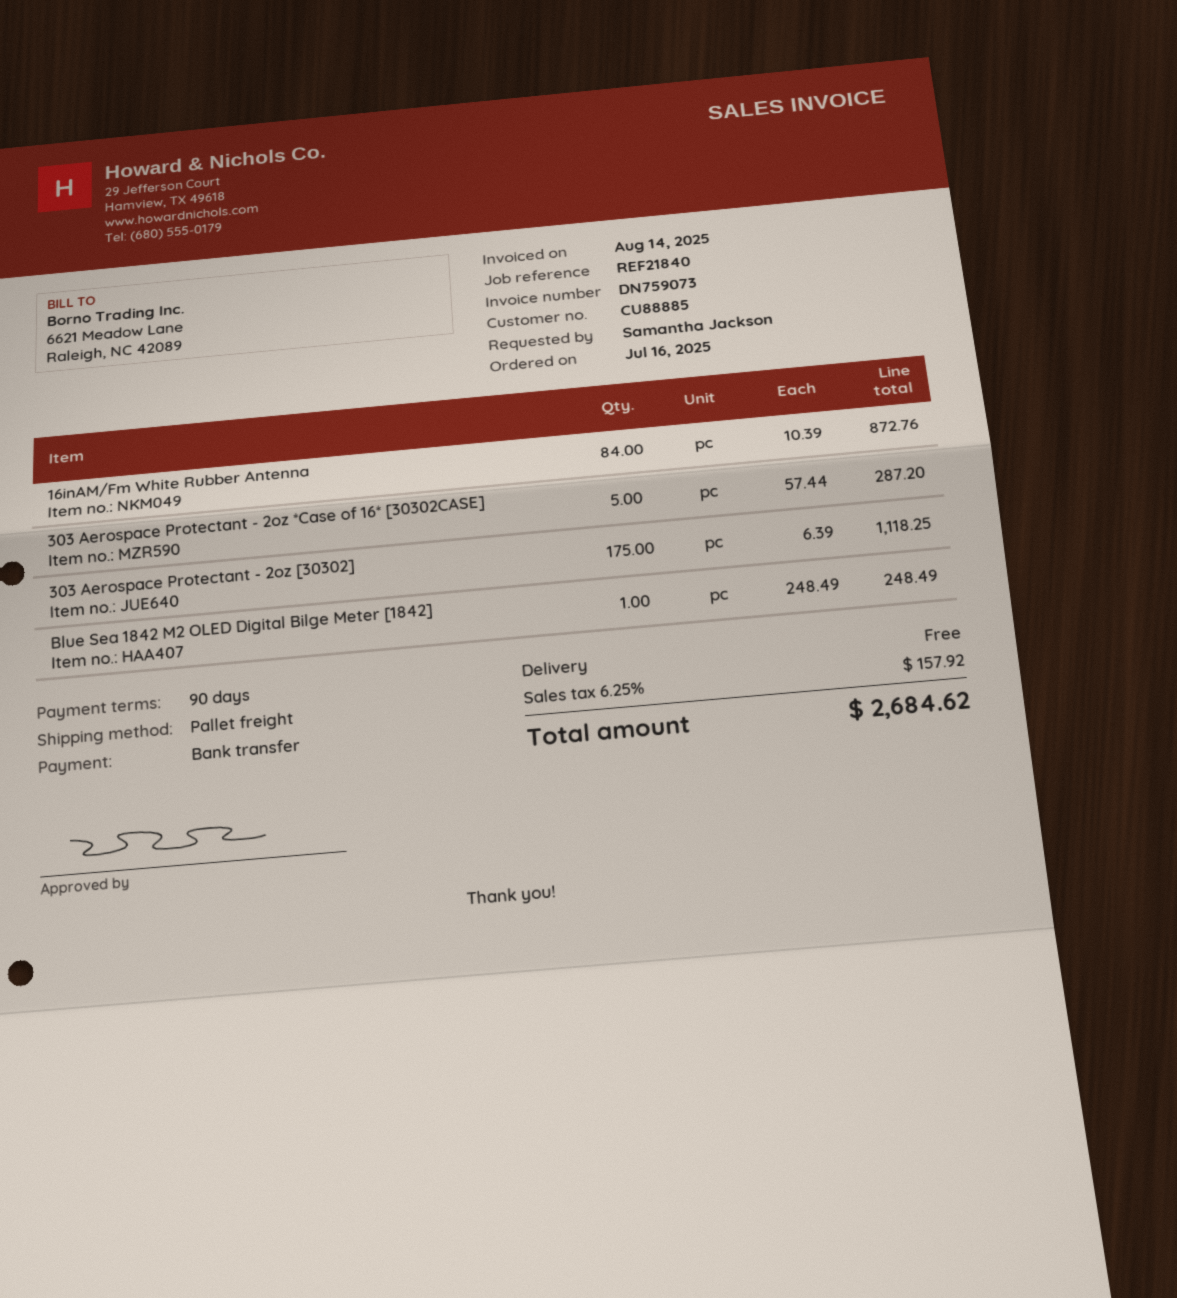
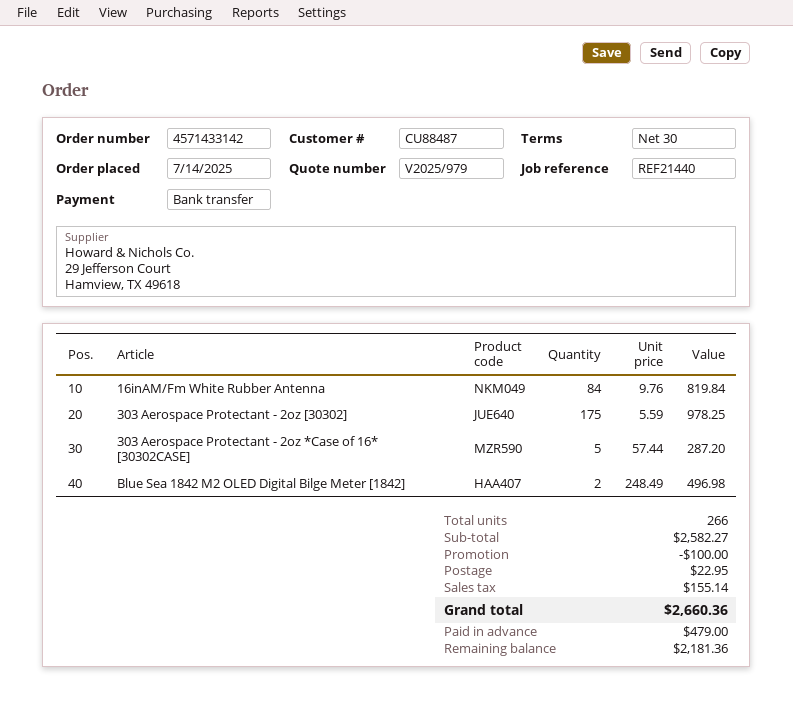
order date: 2025-07-16 -> 2025-07-14
payment terms: 90 days -> 30 days
customer number: CU88885 -> CU88487
reference: REF21840 -> REF21440
16inAM/Fm White Rubber Antenna: 84 x 10.39 = 872.76 -> 84 x 9.76 = 819.84
303 Aerospace Protectant - 2oz [30302]: 175 x 6.39 = 1118.25 -> 175 x 5.59 = 978.25
Blue Sea 1842 M2 OLED Digital Bilge Meter [1842]: 1 x 248.49 = 248.49 -> 2 x 248.49 = 496.98
discount: none -> 100.00
shipping: 0.00 -> 22.95
tax: 157.92 -> 155.14
total: 2684.62 -> 2660.36

